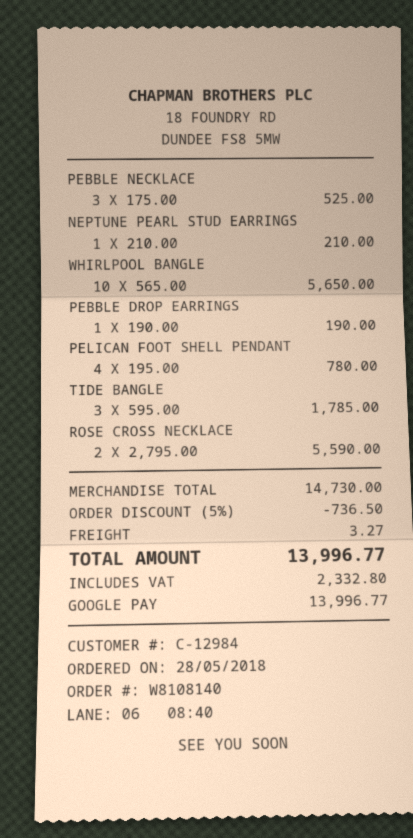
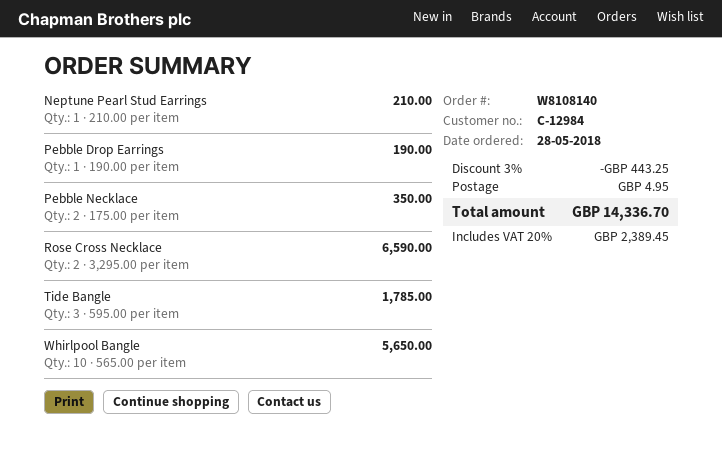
PEBBLE NECKLACE: 3 x 175.00 = 525.00 -> 2 x 175.00 = 350.00
PELICAN FOOT SHELL PENDANT: 4 x 195.00 = 780.00 -> none
ROSE CROSS NECKLACE: 2 x 2795.00 = 5590.00 -> 2 x 3295.00 = 6590.00
discount: 5% = 736.50 -> 3% = 443.25
shipping: 3.27 -> 4.95
tax: 2332.80 -> 2389.45
total: 13996.77 -> 14336.70

